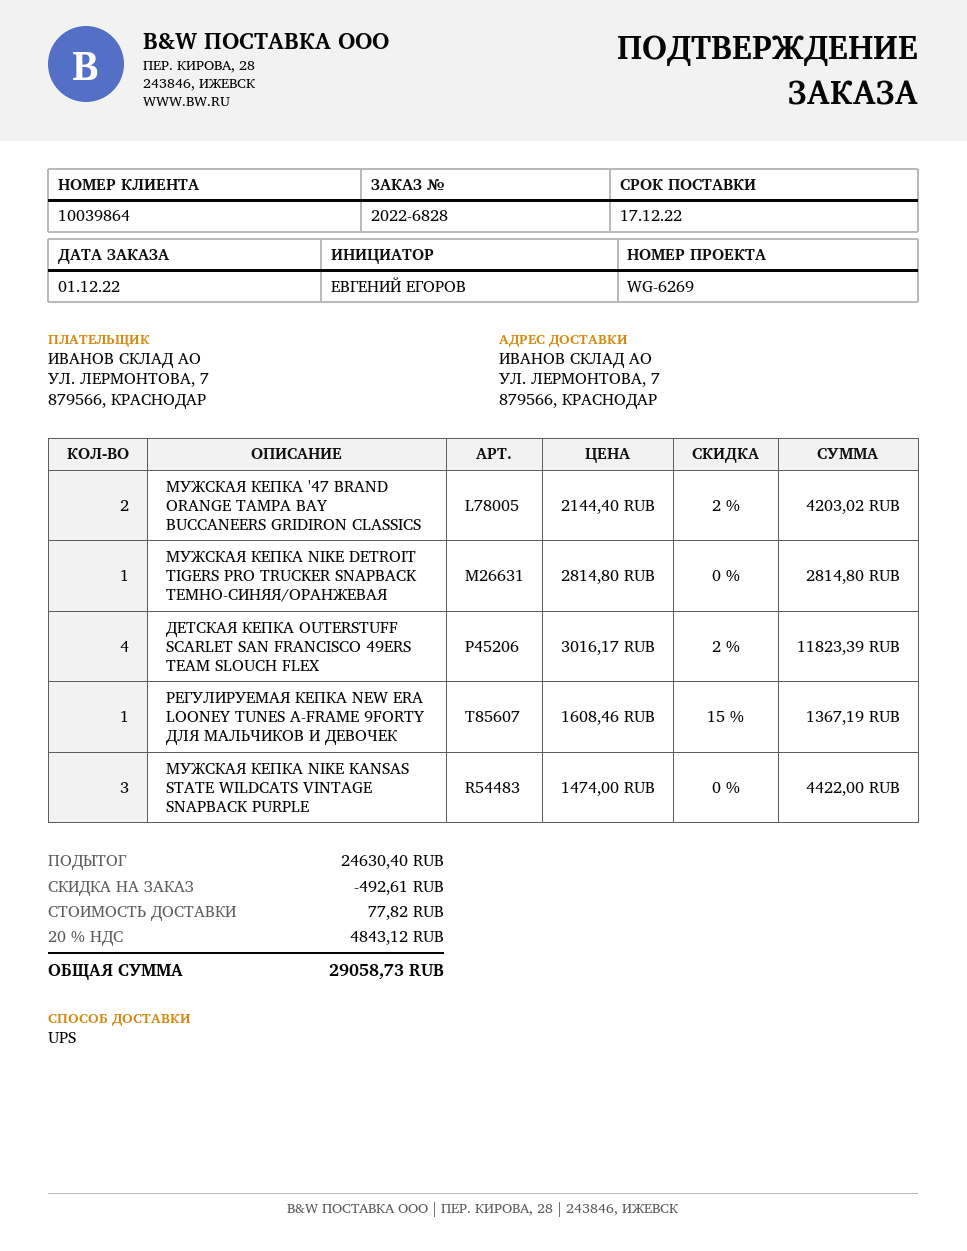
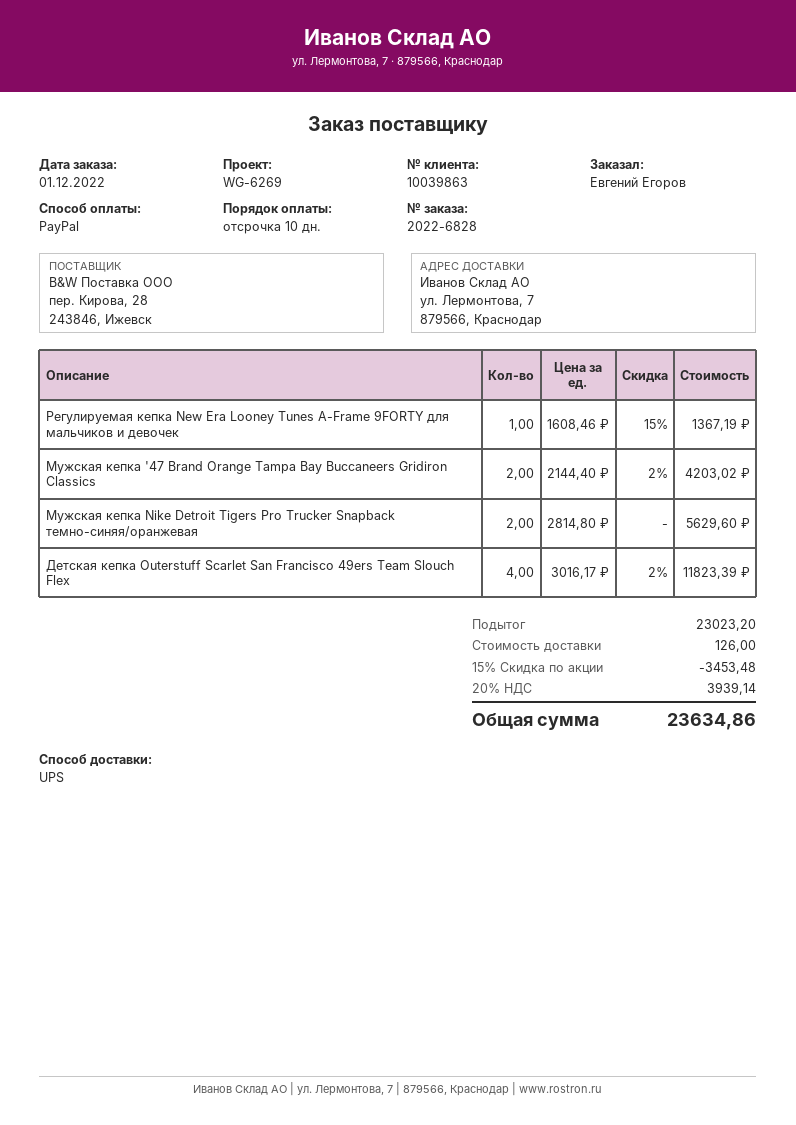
customer number: 10039864 -> 10039863
МУЖСКАЯ КЕПКА NIKE DETROIT TIGERS PRO TRUCKER SNAPBACK ТЕМНО-СИНЯЯ/ОРАНЖЕВАЯ: 1 x 2814.80 = 2814.80 -> 2 x 2814.80 = 5629.60
МУЖСКАЯ КЕПКА NIKE KANSAS STATE WILDCATS VINTAGE SNAPBACK PURPLE: 3 x 1474.00 = 4422.00 -> none
subtotal: 24630.40 -> 23023.20
discount: 492.61 -> 3453.48
shipping: 77.82 -> 126.00
tax: 20% = 4843.12 -> 20% = 3939.14
total: 29058.73 -> 23634.86

